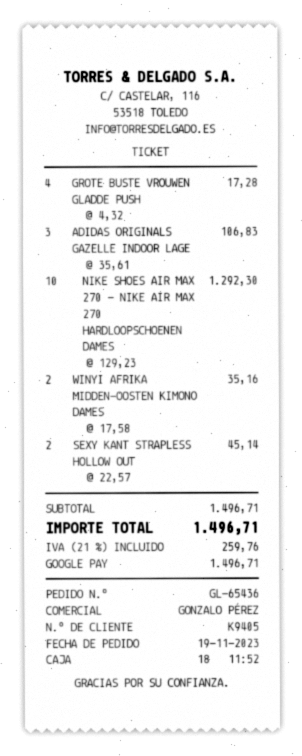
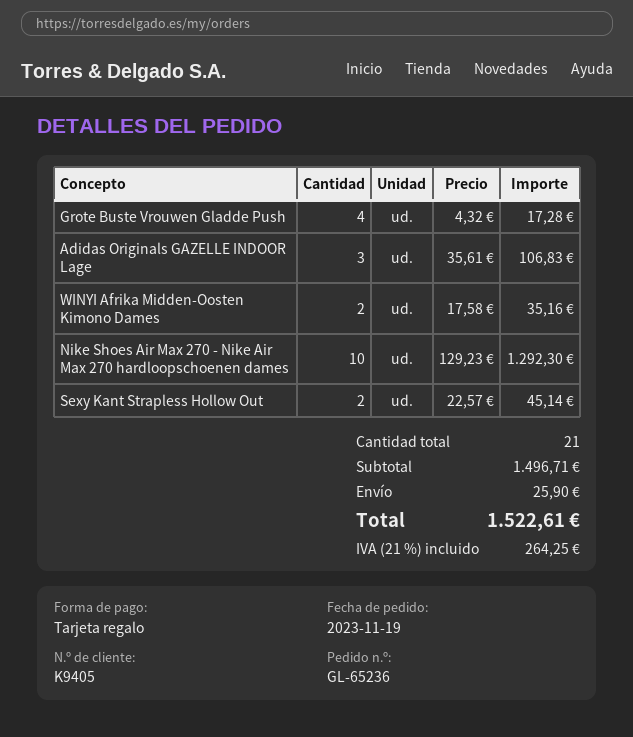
order number: GL-65436 -> GL-65236
payment method: Google Pay -> gift card
shipping: none -> 25.90
tax: 21% = 259.76 -> 21% = 264.25
total: 1496.71 -> 1522.61

